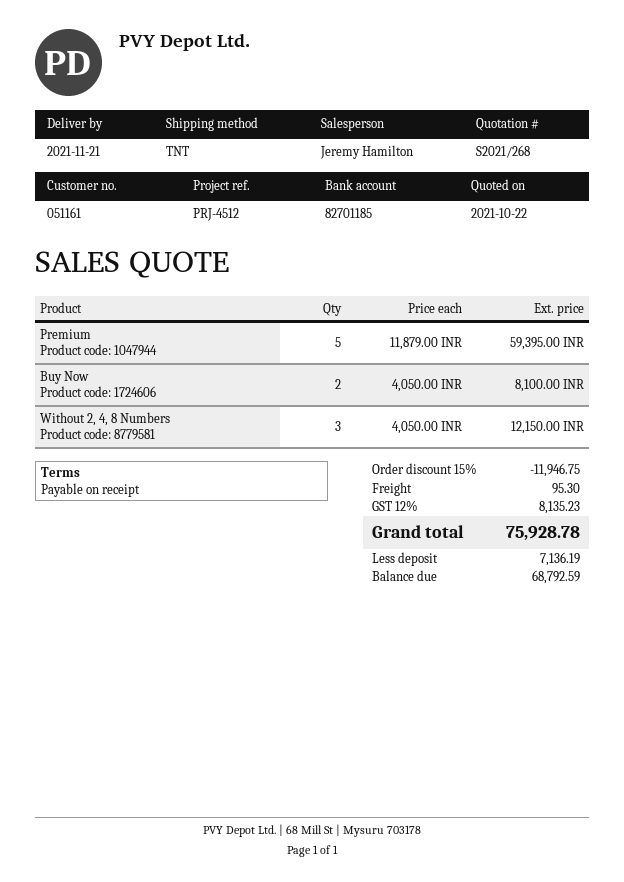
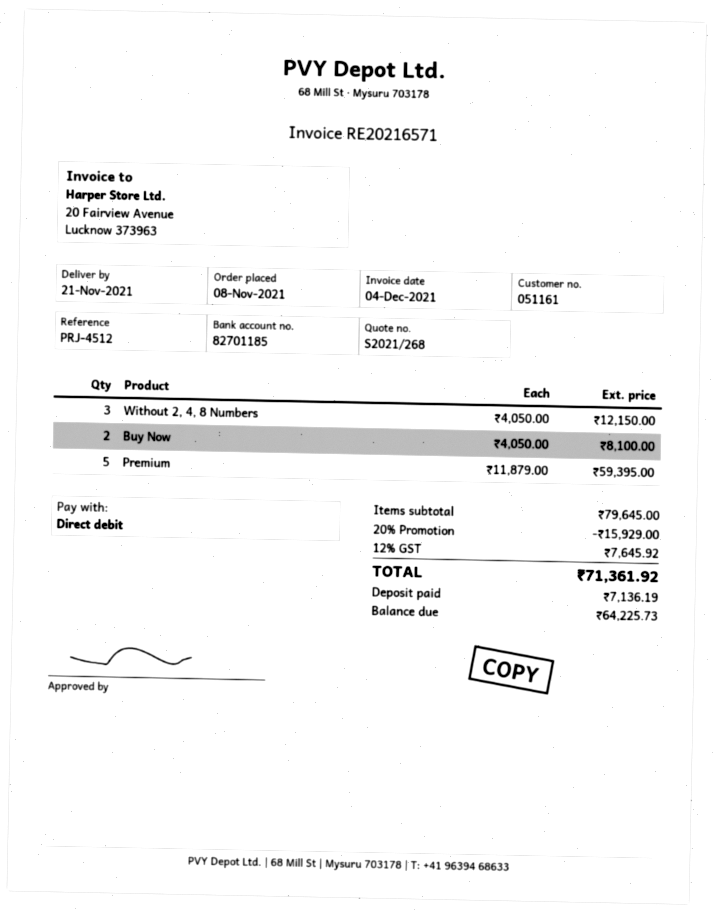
discount: 15% = 11946.75 -> 20% = 15929.00
shipping: 95.30 -> none
tax: 12% = 8135.23 -> 12% = 7645.92
total: 75928.78 -> 71361.92
balance: 68792.59 -> 64225.73

